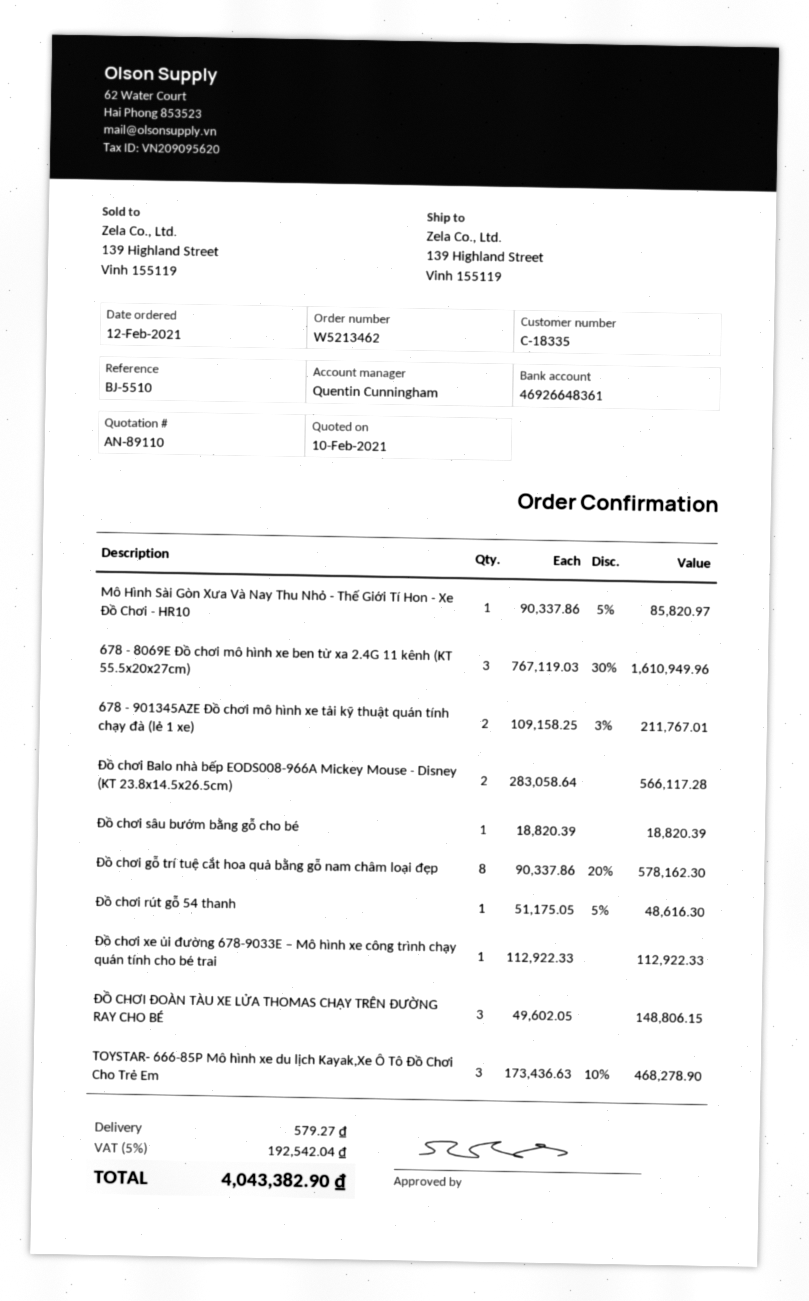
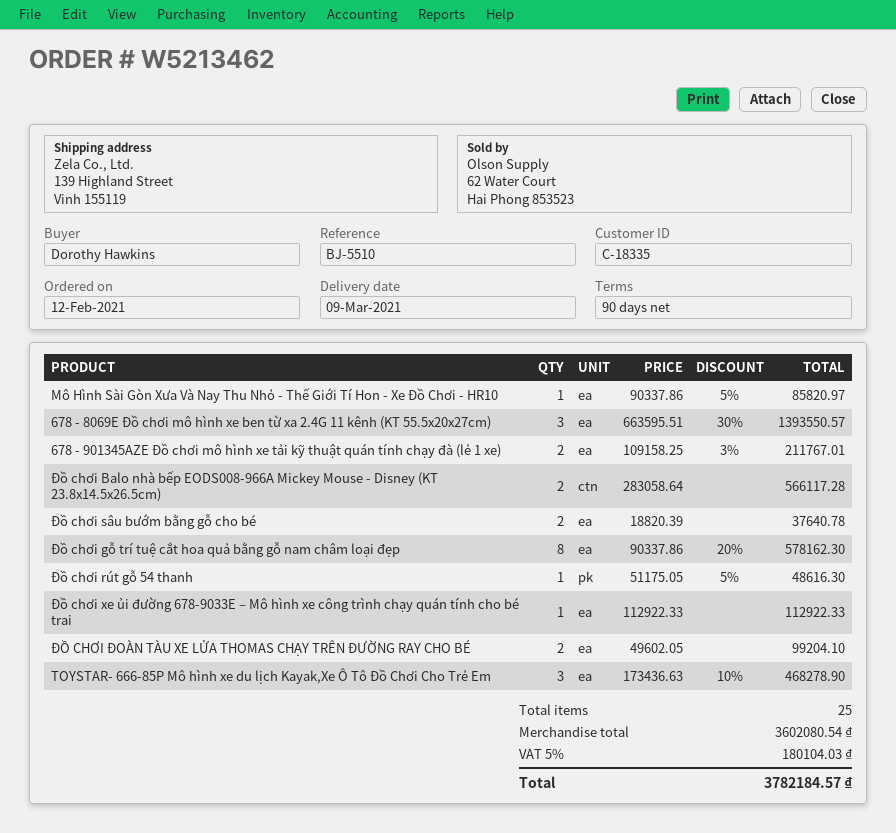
678 - 8069E Đồ chơi mô hình xe ben từ xa 2.4G 11 kênh (KT 55.5x20x27cm): 3 x 767119.03 - 30% = 1610949.96 -> 3 x 663595.51 - 30% = 1393550.57
Đồ chơi sâu bướm bằng gỗ cho bé: 1 x 18820.39 = 18820.39 -> 2 x 18820.39 = 37640.78
ĐỒ CHƠI ĐOÀN TÀU XE LỬA THOMAS CHẠY TRÊN ĐƯỜNG RAY CHO BÉ: 3 x 49602.05 = 148806.15 -> 2 x 49602.05 = 99204.10
shipping: 579.27 -> none
tax: 5% = 192542.04 -> 5% = 180104.03
total: 4043382.90 -> 3782184.57

